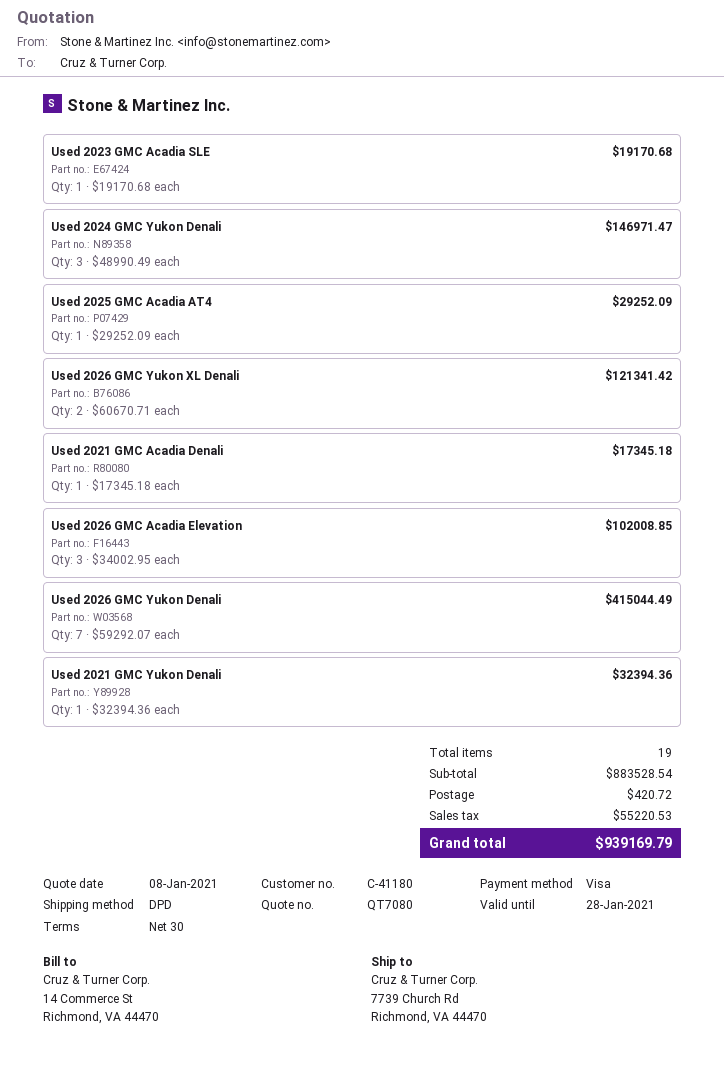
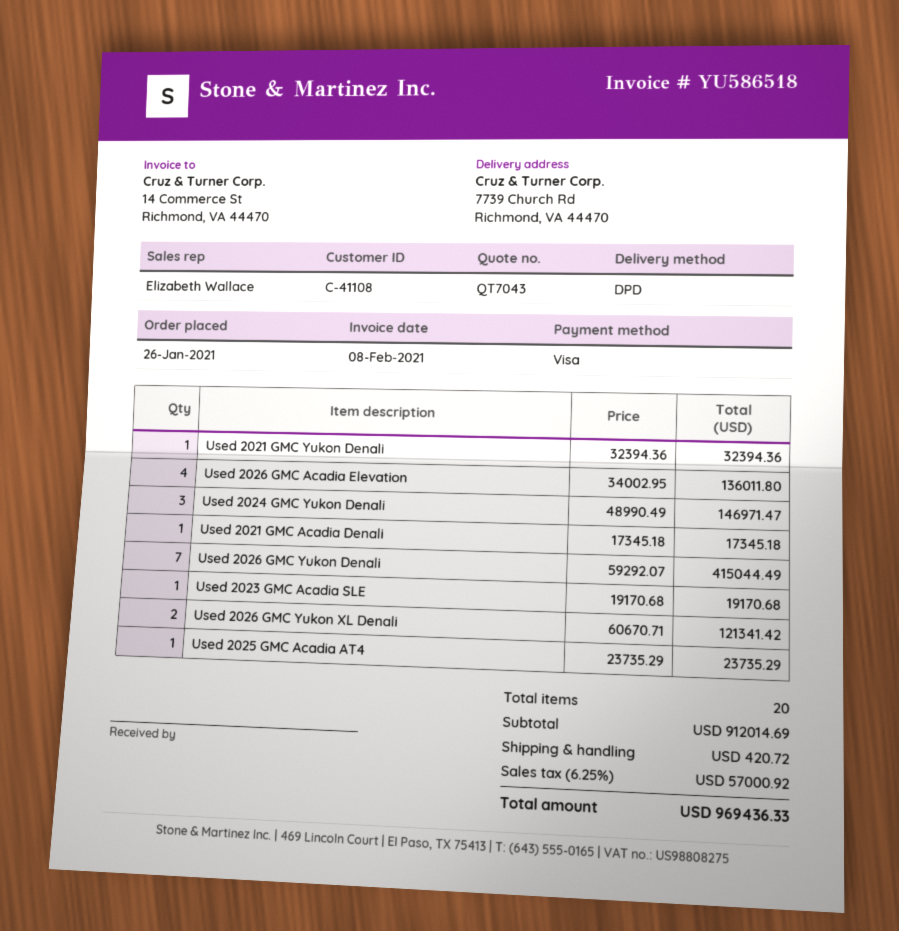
quote number: QT7080 -> QT7043
customer number: C-41180 -> C-41108
Used 2025 GMC Acadia AT4: 1 x 29252.09 = 29252.09 -> 1 x 23735.29 = 23735.29
Used 2026 GMC Acadia Elevation: 3 x 34002.95 = 102008.85 -> 4 x 34002.95 = 136011.80
total quantity: 19 -> 20
subtotal: 883528.54 -> 912014.69
tax: 55220.53 -> 57000.92
total: 939169.79 -> 969436.33

